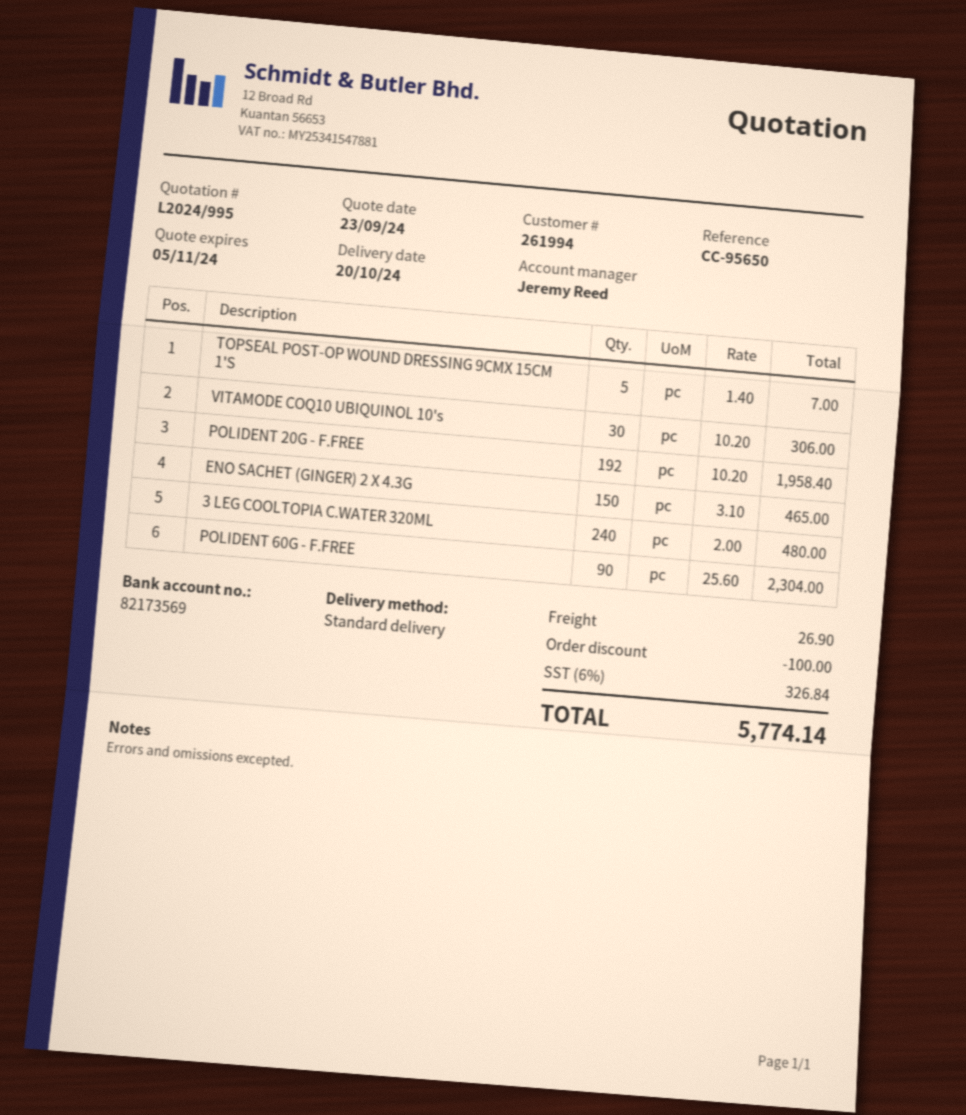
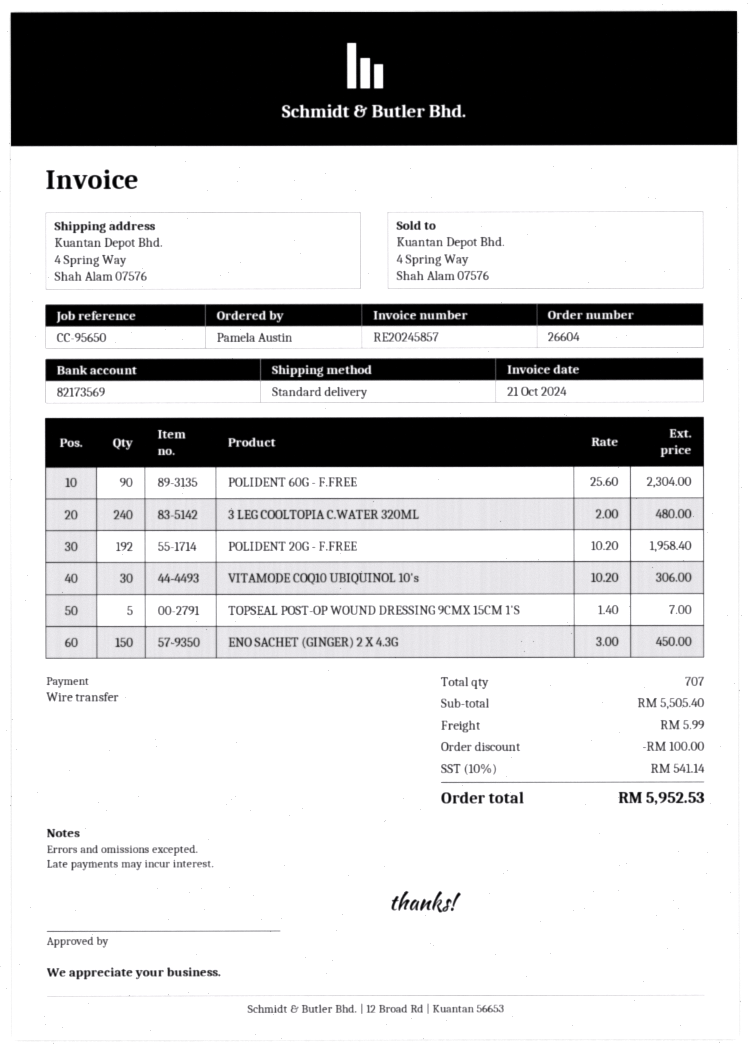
ENO SACHET (GINGER) 2 X 4.3G: 150 x 3.10 = 465.00 -> 150 x 3.00 = 450.00
shipping: 26.90 -> 5.99
tax: 6% = 326.84 -> 10% = 541.14
total: 5774.14 -> 5952.53

